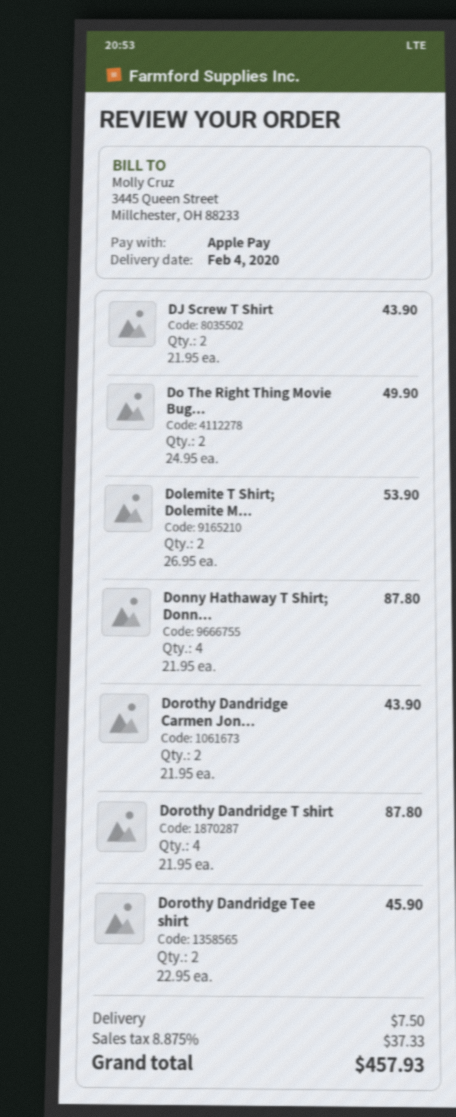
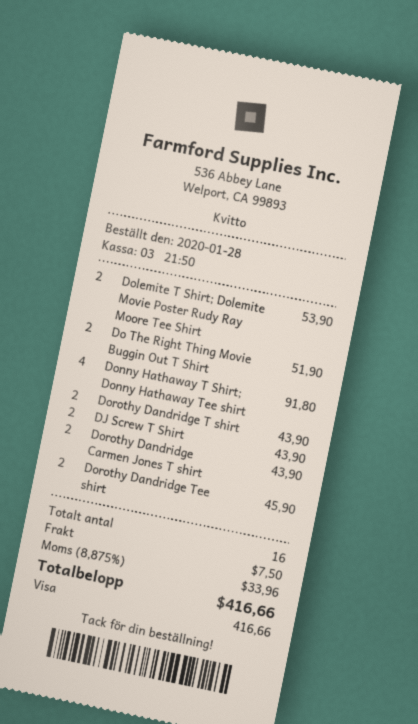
payment method: Apple Pay -> Visa
Do The Right Thing Movie Bug...: 2 for 49.90 -> 2 for 51.90
Donny Hathaway T Shirt; Donn...: 4 for 87.80 -> 4 for 91.80
Dorothy Dandridge T shirt: 4 for 87.80 -> 2 for 43.90
tax: 8.875% = 37.33 -> 8.875% = 33.96
total: 457.93 -> 416.66

